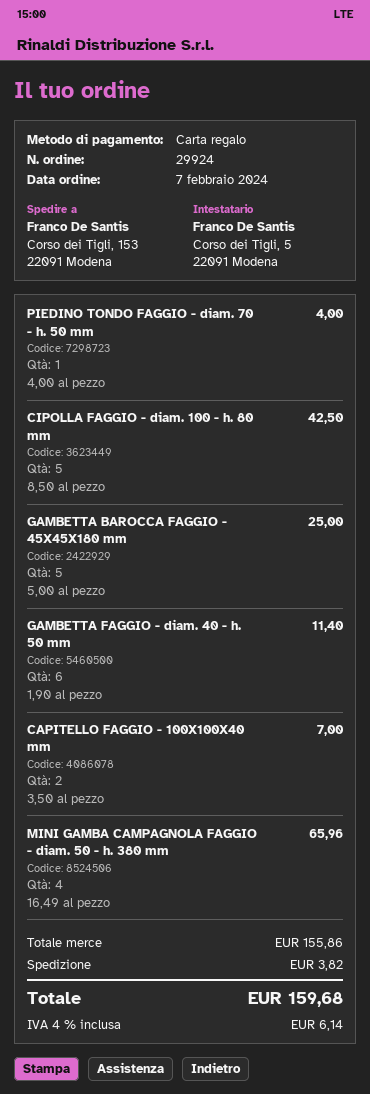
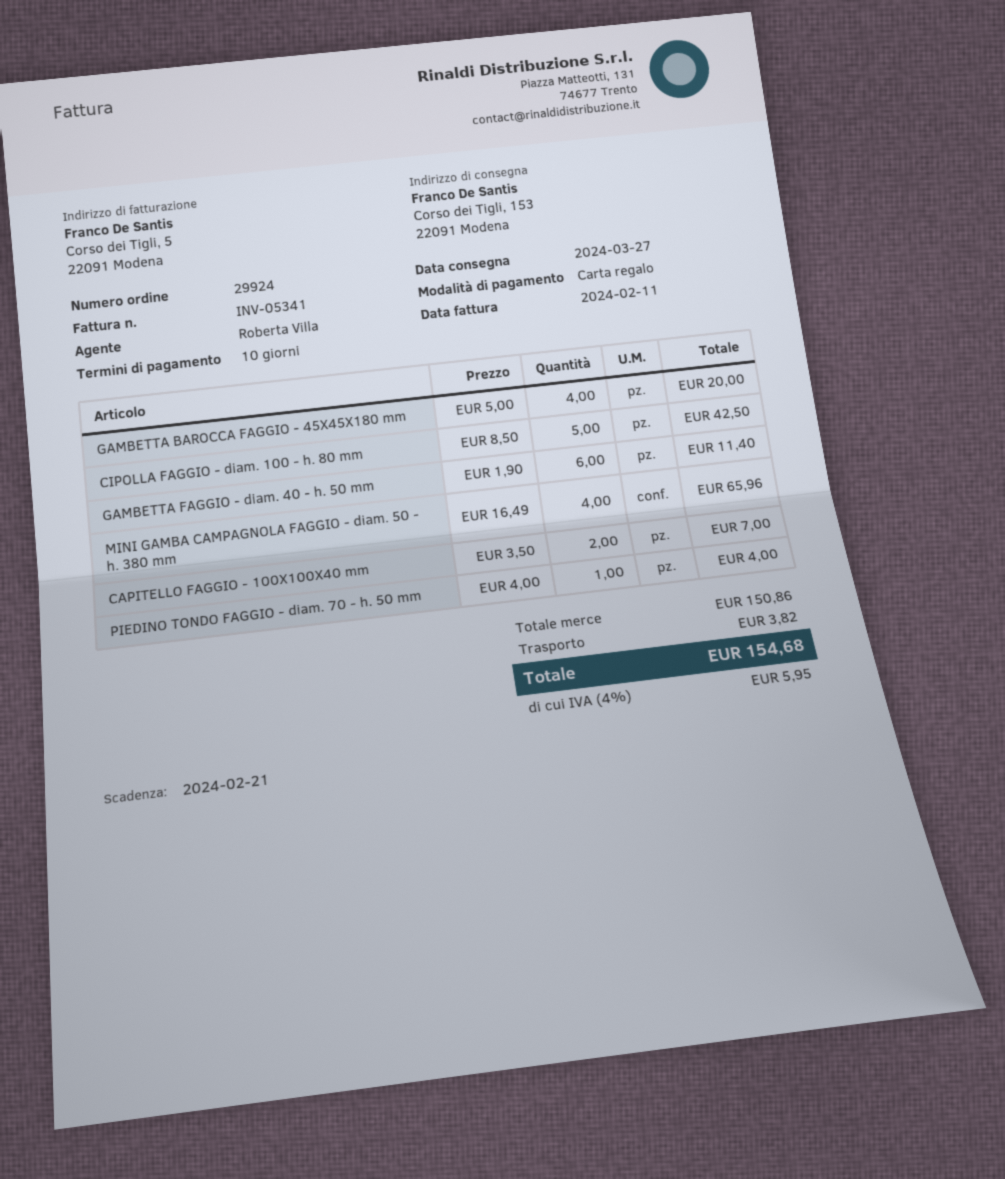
GAMBETTA BAROCCA FAGGIO - 45X45X180 mm: 5 x 5.00 = 25.00 -> 4 x 5.00 = 20.00
subtotal: 155.86 -> 150.86
tax: 4% = 6.14 -> 4% = 5.95
total: 159.68 -> 154.68

